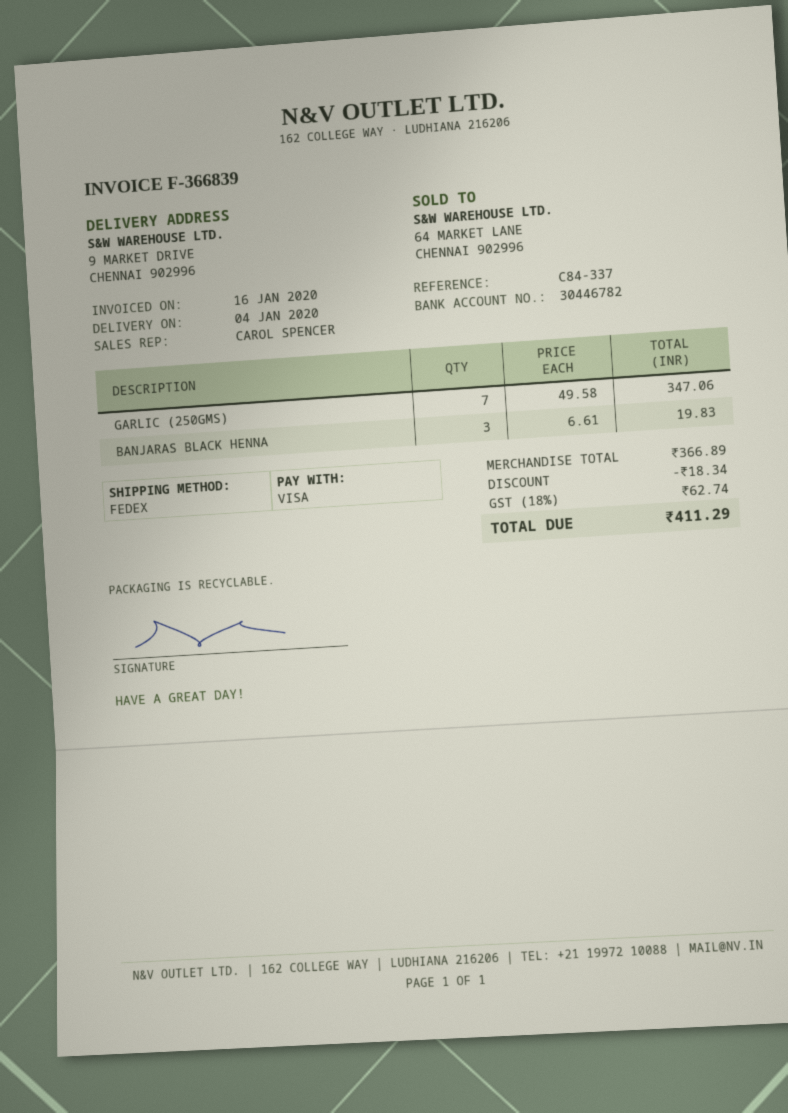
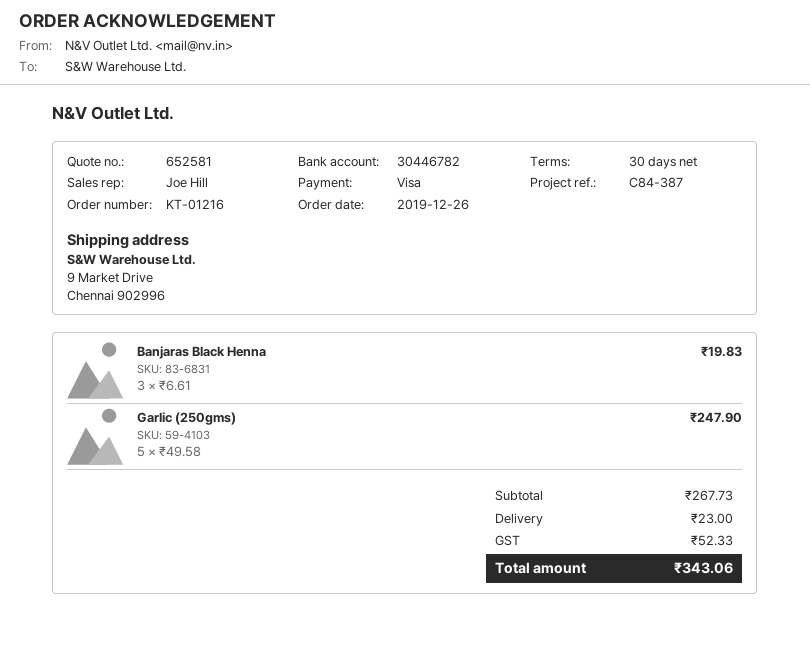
reference: C84-337 -> C84-387
sales rep: CAROL SPENCER -> Joe Hill
GARLIC (250GMS): 7 x 49.58 = 347.06 -> 5 x 49.58 = 247.90
subtotal: 366.89 -> 267.73
discount: 18.34 -> none
shipping: none -> 23.00
tax: 62.74 -> 52.33
total: 411.29 -> 343.06

